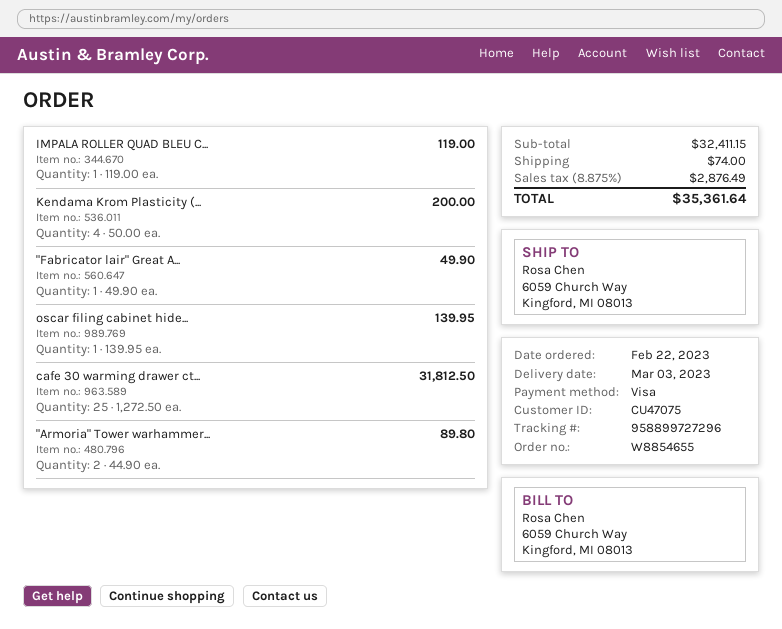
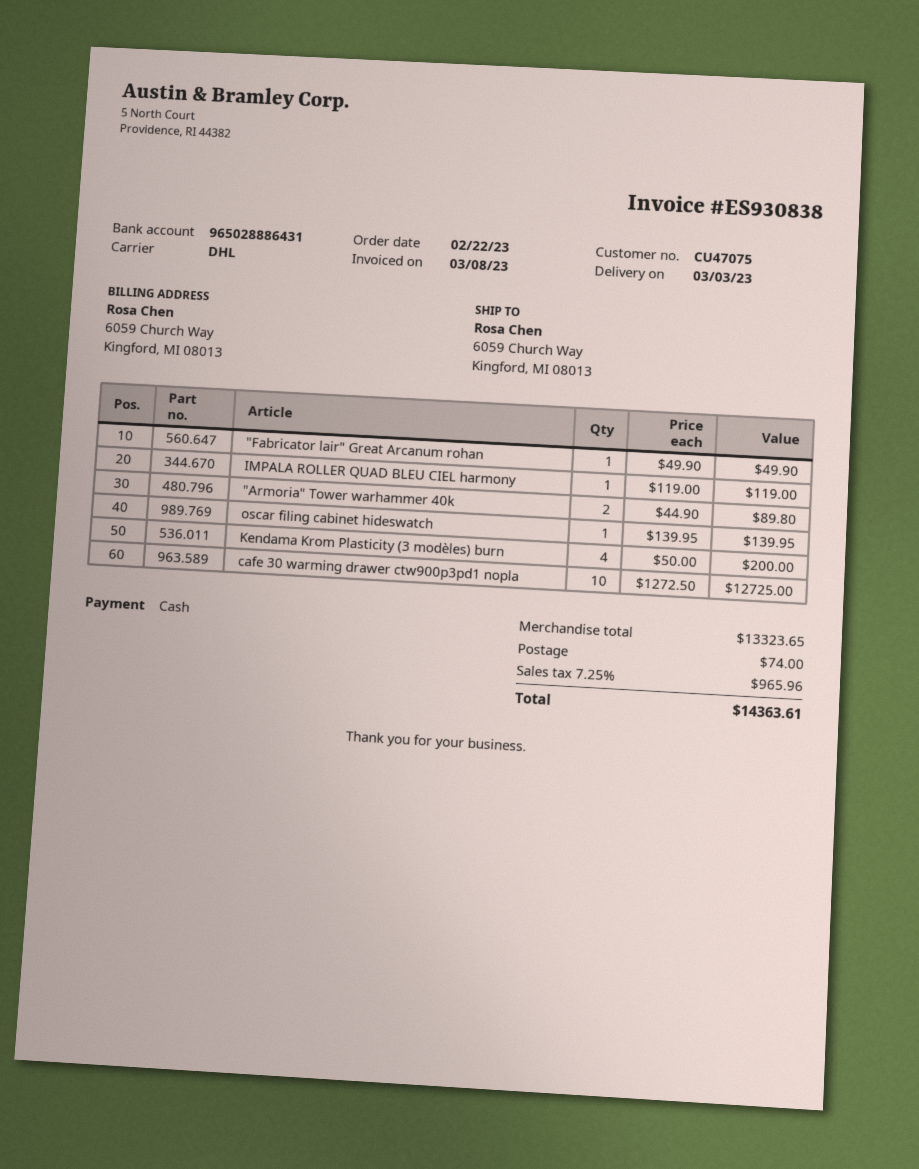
payment method: Visa -> cash
cafe 30 warming drawer ct...: 25 x 1272.50 = 31812.50 -> 10 x 1272.50 = 12725.00
subtotal: 32411.15 -> 13323.65
tax: 8.875% = 2876.49 -> 7.25% = 965.96
total: 35361.64 -> 14363.61

